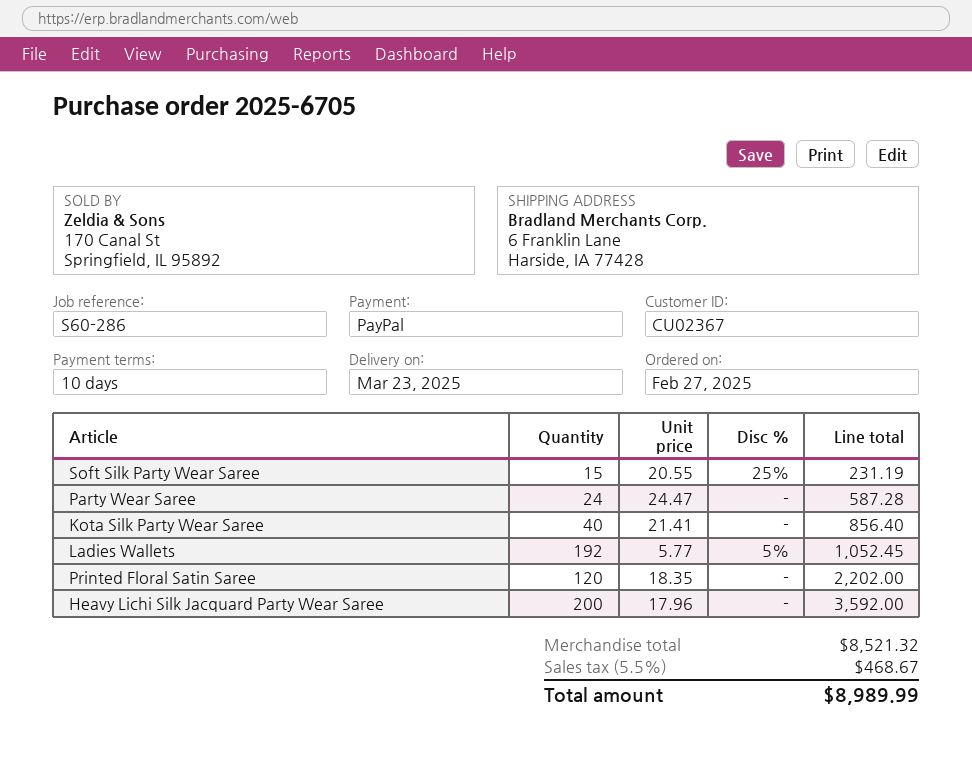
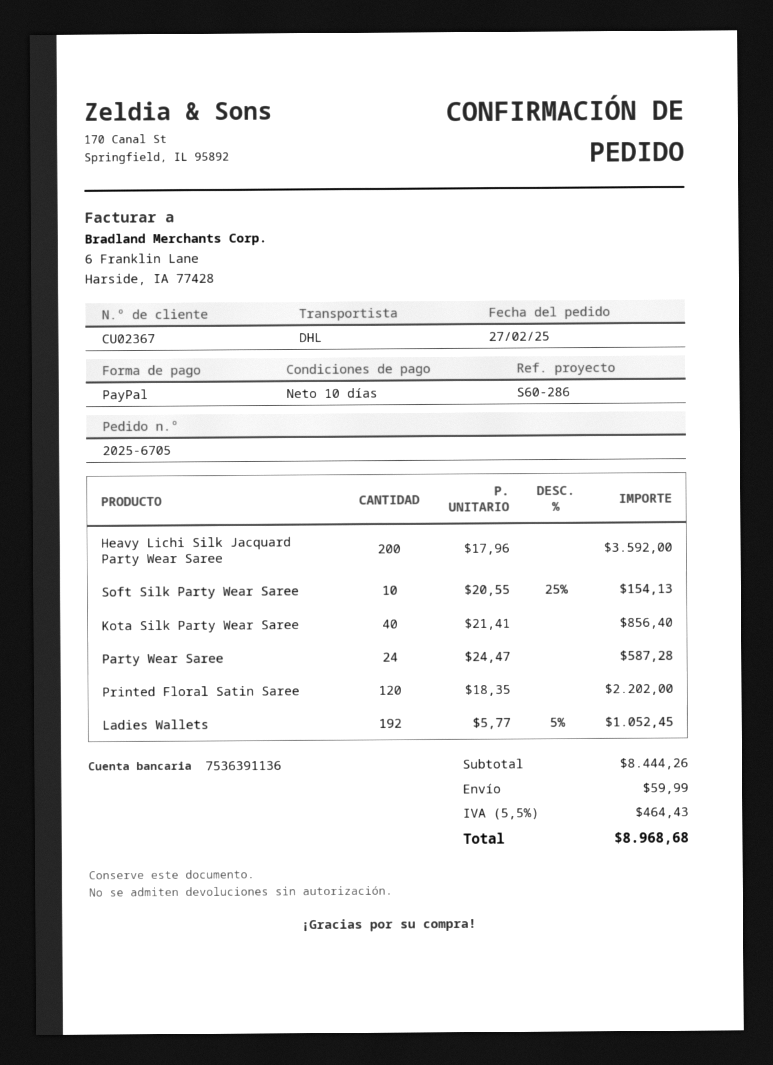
Soft Silk Party Wear Saree: 15 x 20.55 - 25% = 231.19 -> 10 x 20.55 - 25% = 154.13
subtotal: 8521.32 -> 8444.26
shipping: none -> 59.99
tax: 5.5% = 468.67 -> 5.5% = 464.43
total: 8989.99 -> 8968.68

